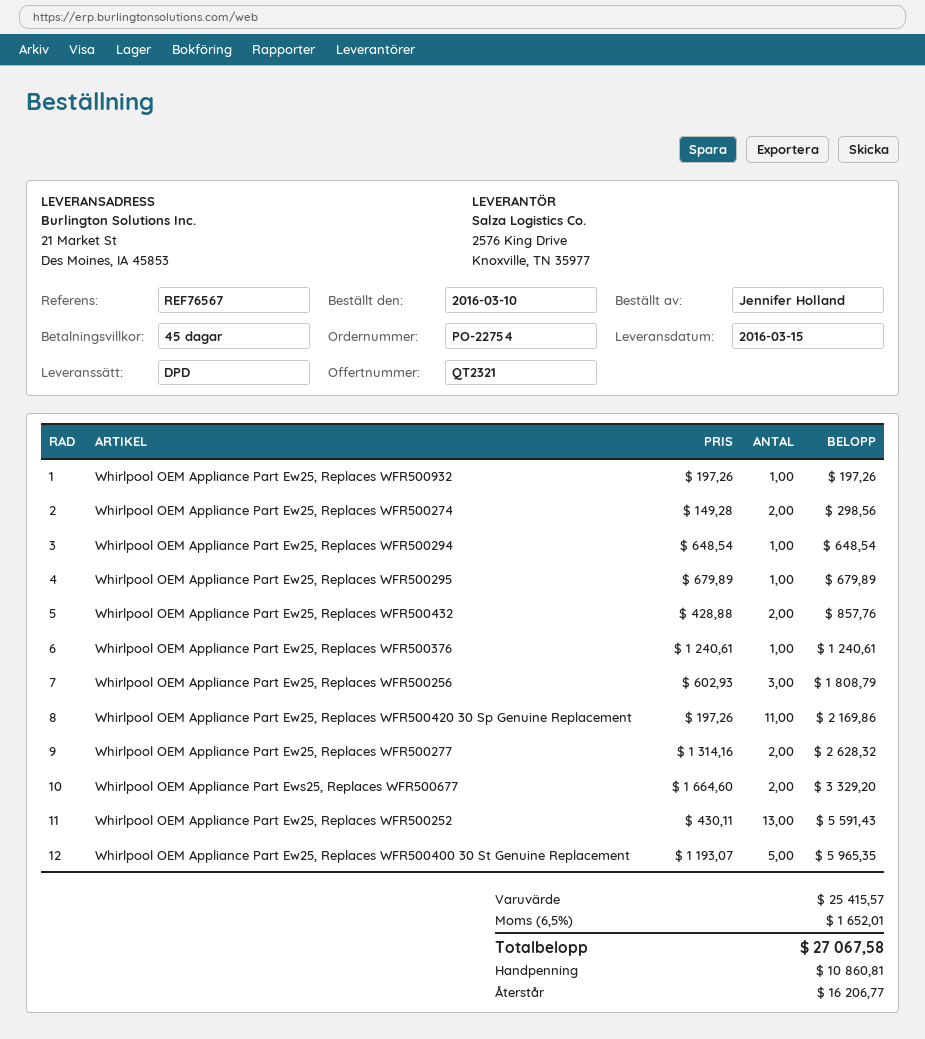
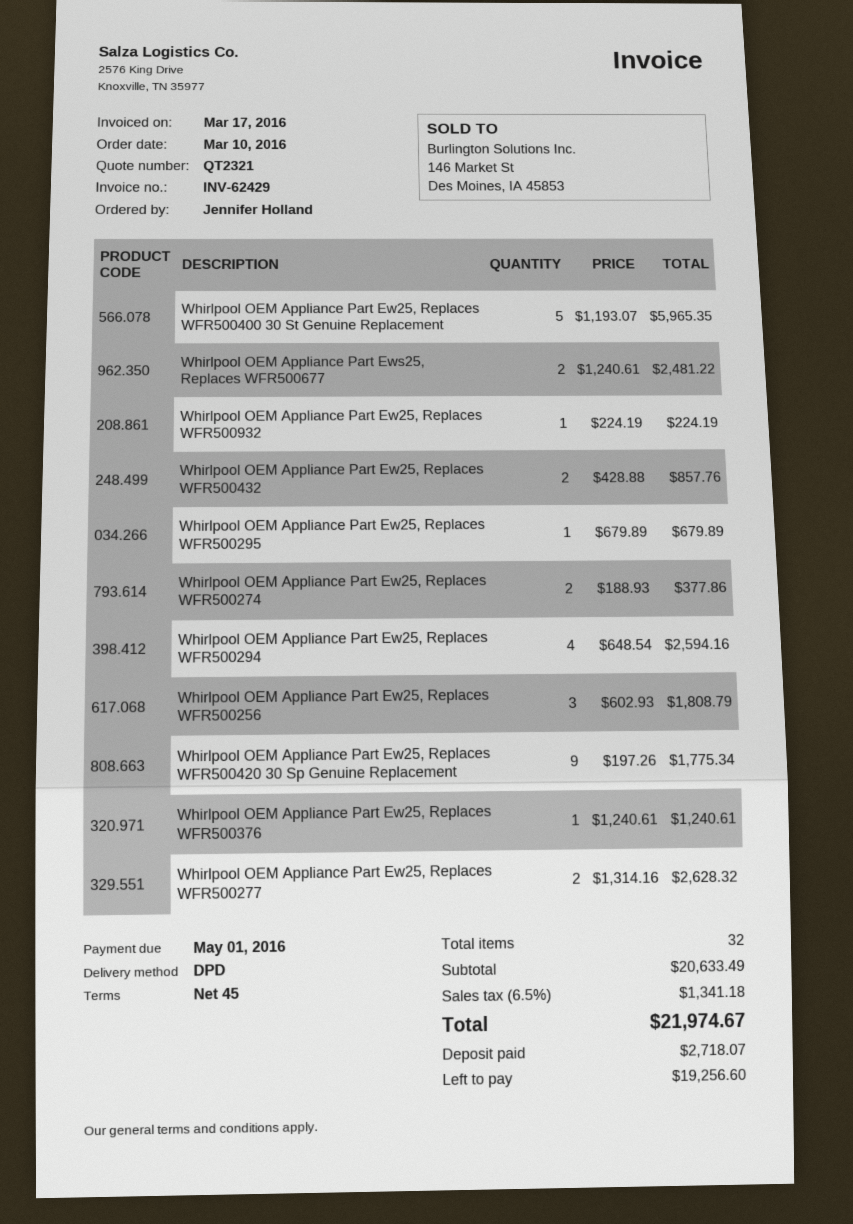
Whirlpool OEM Appliance Part Ew25, Replaces WFR500932: 1 x 197.26 = 197.26 -> 1 x 224.19 = 224.19
Whirlpool OEM Appliance Part Ew25, Replaces WFR500274: 2 x 149.28 = 298.56 -> 2 x 188.93 = 377.86
Whirlpool OEM Appliance Part Ew25, Replaces WFR500294: 1 x 648.54 = 648.54 -> 4 x 648.54 = 2594.16
Whirlpool OEM Appliance Part Ew25, Replaces WFR500420 30 Sp Genuine Replacement: 11 x 197.26 = 2169.86 -> 9 x 197.26 = 1775.34
Whirlpool OEM Appliance Part Ews25, Replaces WFR500677: 2 x 1664.60 = 3329.20 -> 2 x 1240.61 = 2481.22
Whirlpool OEM Appliance Part Ew25, Replaces WFR500252: 13 x 430.11 = 5591.43 -> none
subtotal: 25415.57 -> 20633.49
tax: 6.5% = 1652.01 -> 6.5% = 1341.18
total: 27067.58 -> 21974.67
deposit: 10860.81 -> 2718.07
balance: 16206.77 -> 19256.60

